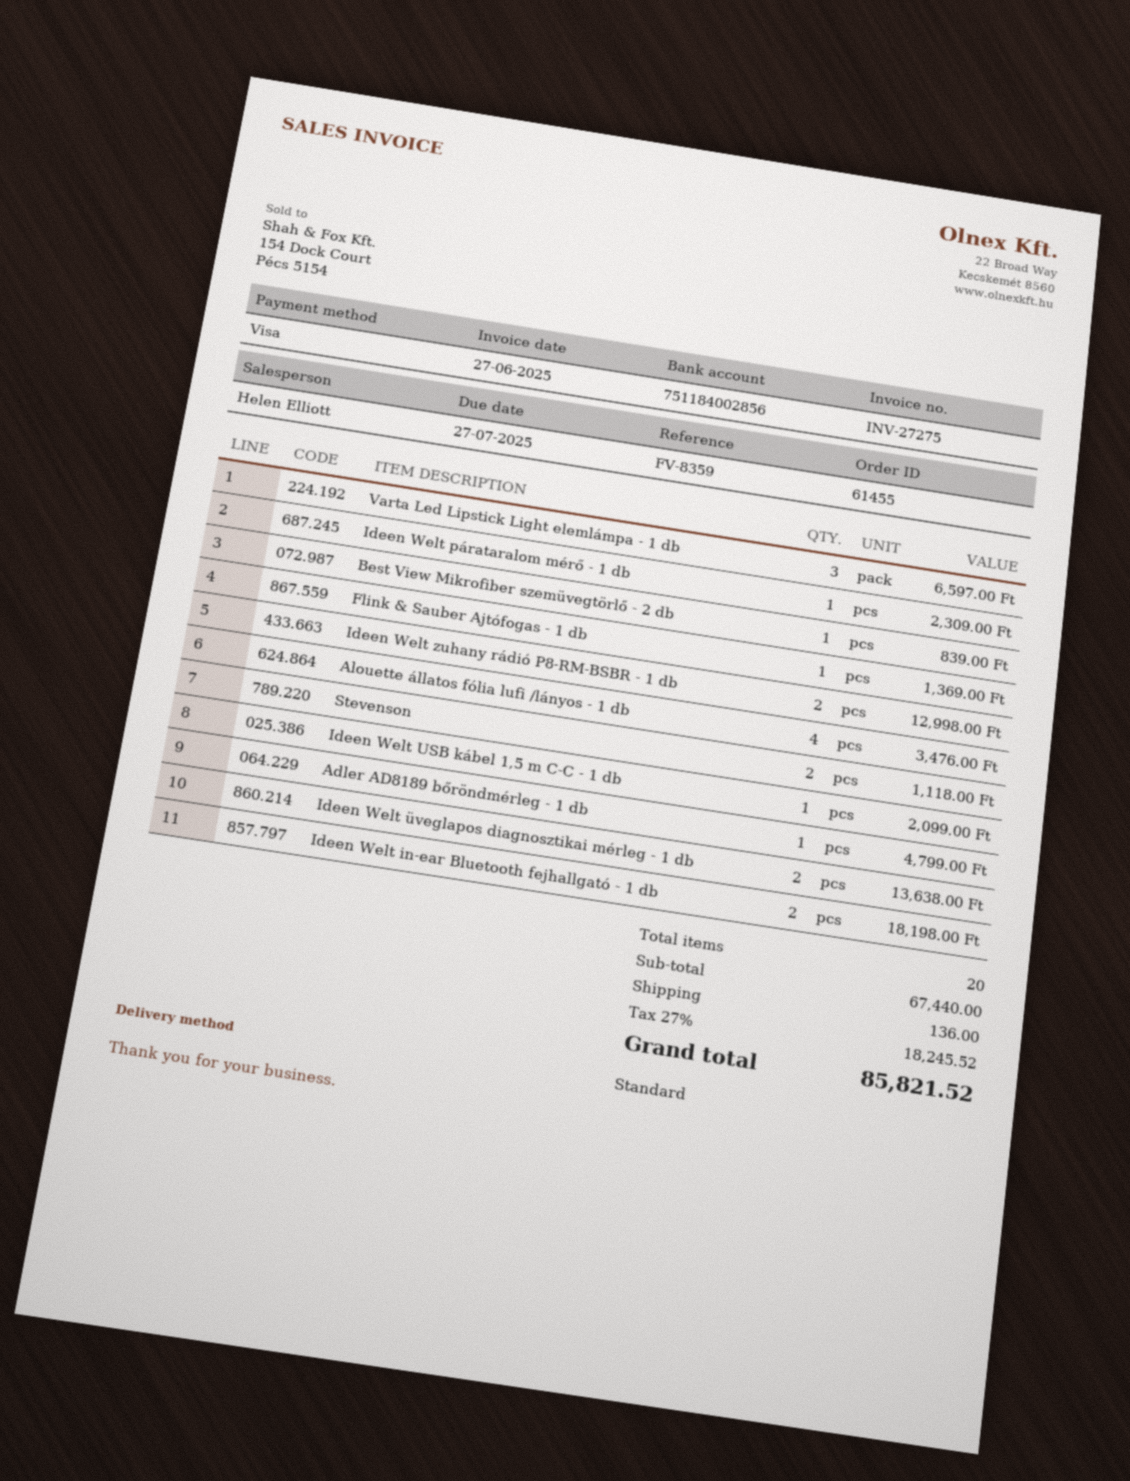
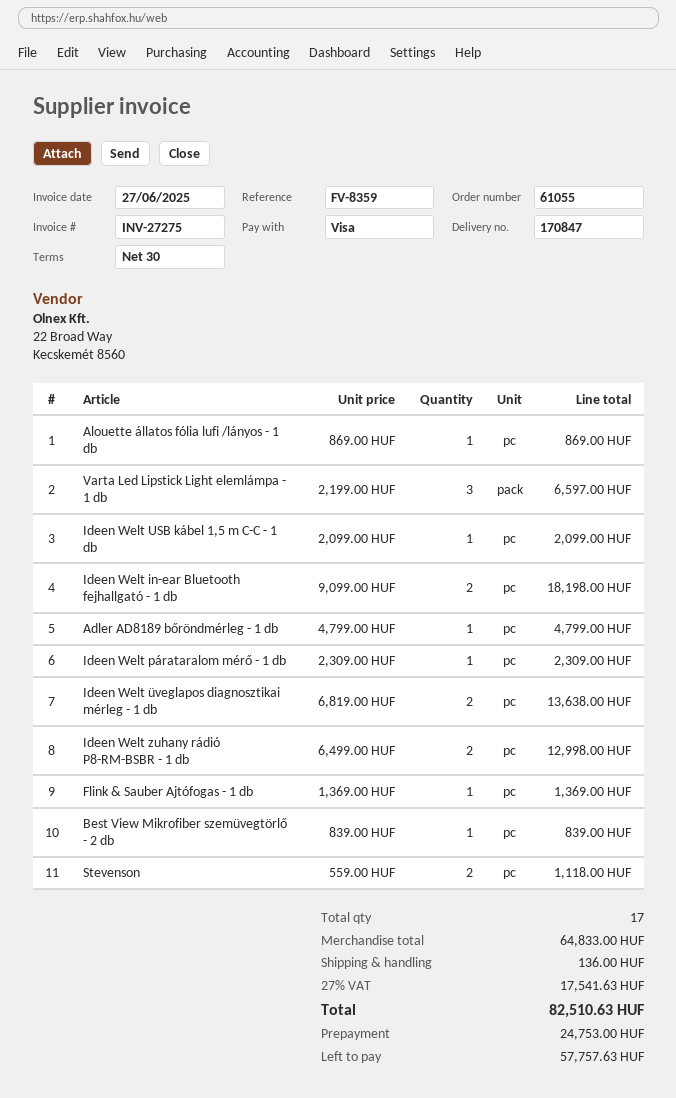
order number: 61455 -> 61055
Alouette állatos fólia lufi /lányos - 1 db: 4 for 3476.00 -> 1 for 869.00
total quantity: 20 -> 17
subtotal: 67440.00 -> 64833.00
tax: 27% = 18245.52 -> 27% = 17541.63
total: 85821.52 -> 82510.63

